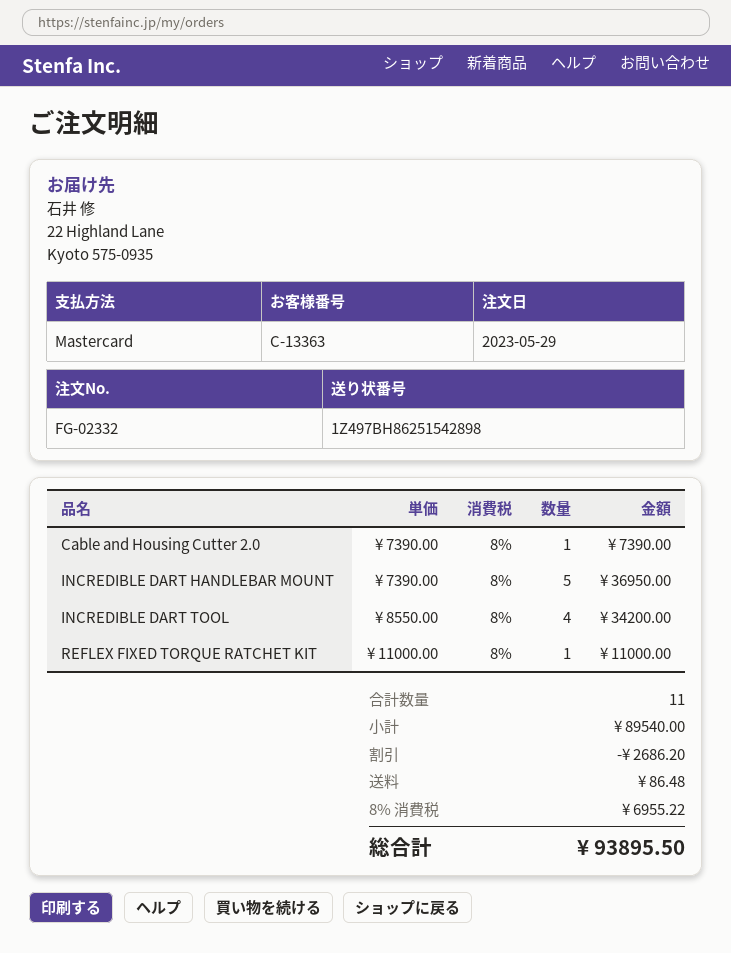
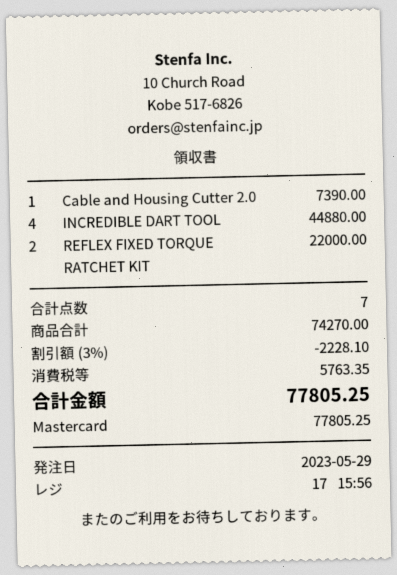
INCREDIBLE DART HANDLEBAR MOUNT: 5 for 36950.00 -> none
INCREDIBLE DART TOOL: 4 for 34200.00 -> 4 for 44880.00
REFLEX FIXED TORQUE RATCHET KIT: 1 for 11000.00 -> 2 for 22000.00
total quantity: 11 -> 7
subtotal: 89540.00 -> 74270.00
discount: 2686.20 -> 2228.10
shipping: 86.48 -> none
tax: 6955.22 -> 5763.35
total: 93895.50 -> 77805.25

